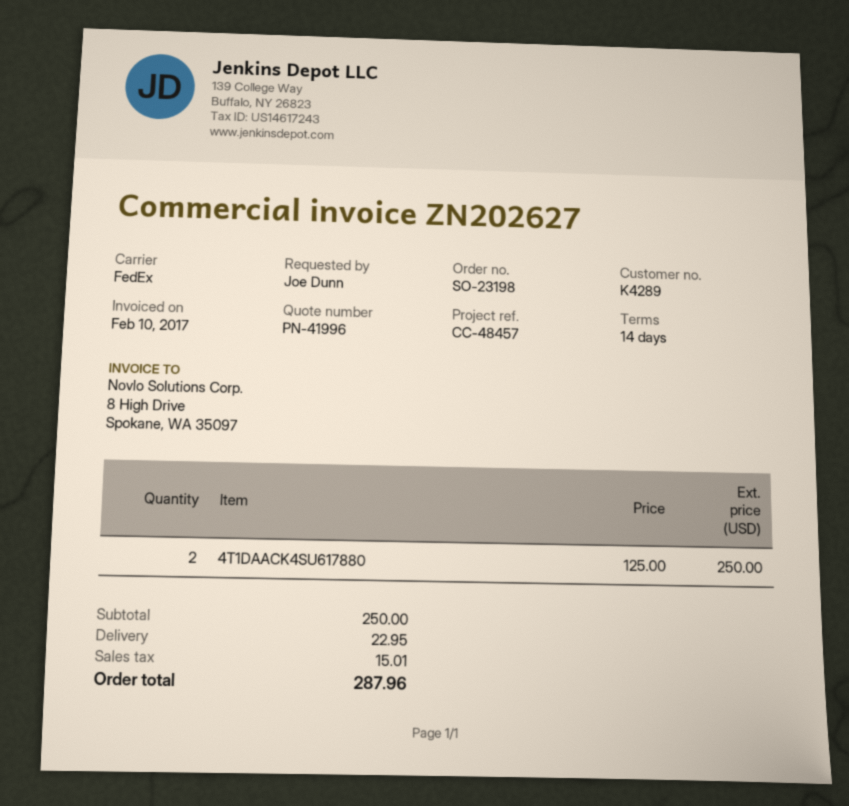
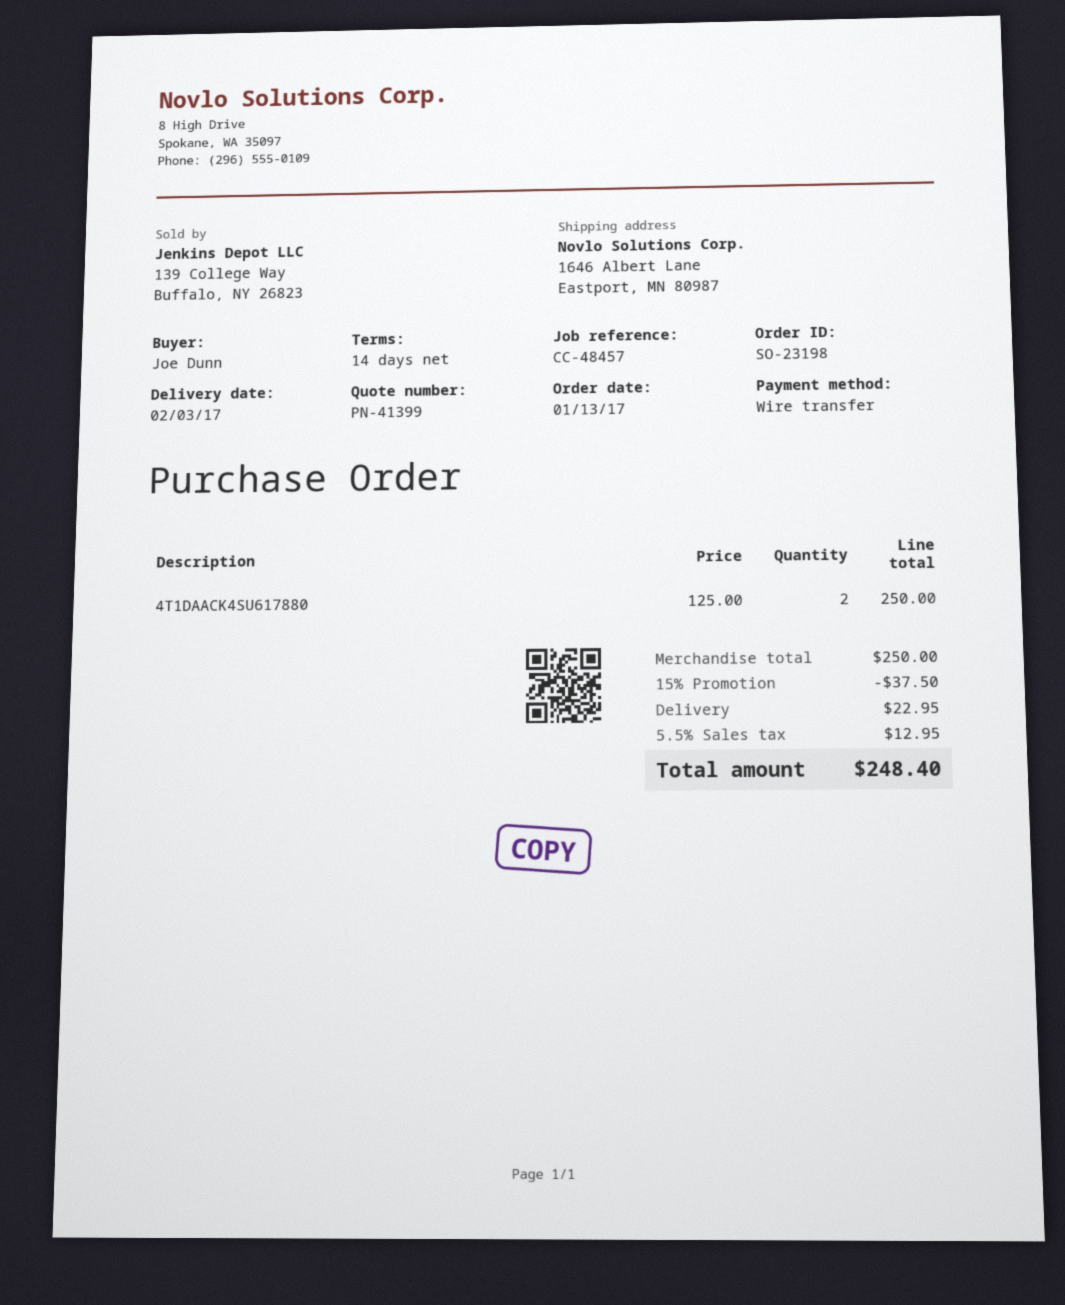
quote number: PN-41996 -> PN-41399
discount: none -> 15% = 37.50
tax: 15.01 -> 12.95
total: 287.96 -> 248.40

